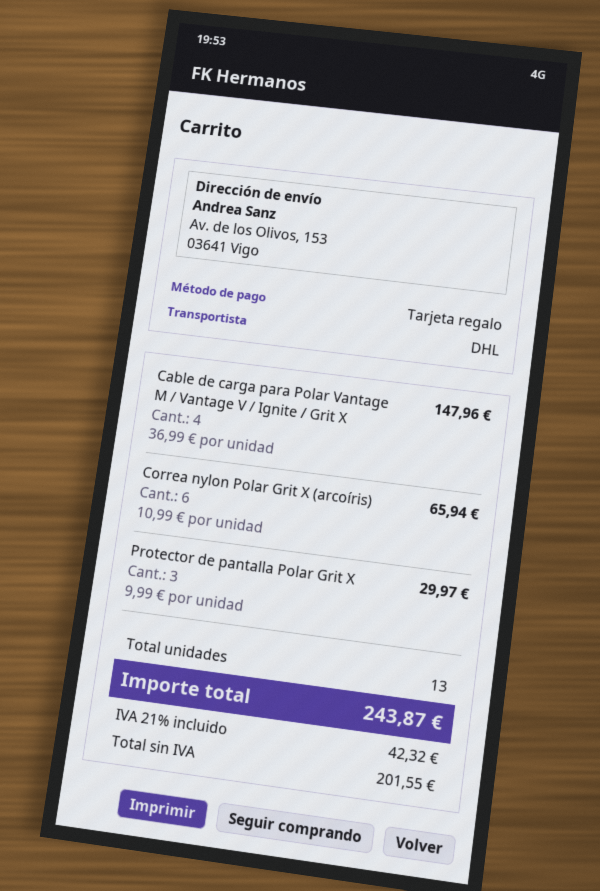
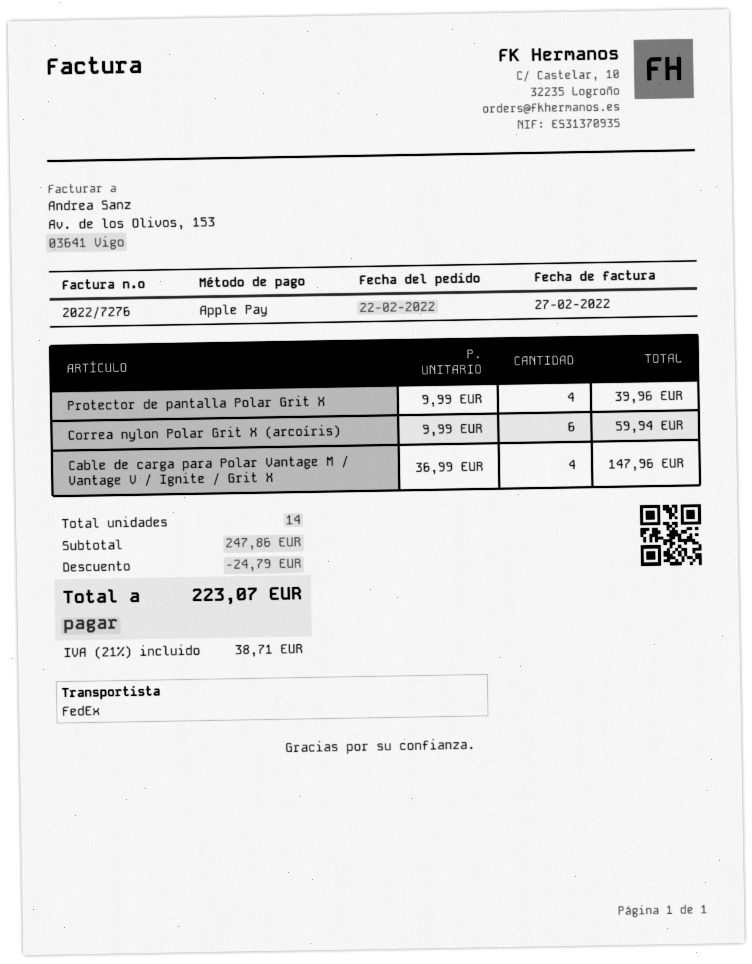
payment method: gift card -> Apple Pay
shipping method: DHL -> FedEx
Correa nylon Polar Grit X (arcoíris): 6 x 10.99 = 65.94 -> 6 x 9.99 = 59.94
Protector de pantalla Polar Grit X: 3 x 9.99 = 29.97 -> 4 x 9.99 = 39.96
total quantity: 13 -> 14
discount: none -> 24.79
tax: 21% = 42.32 -> 21% = 38.71
total: 243.87 -> 223.07

